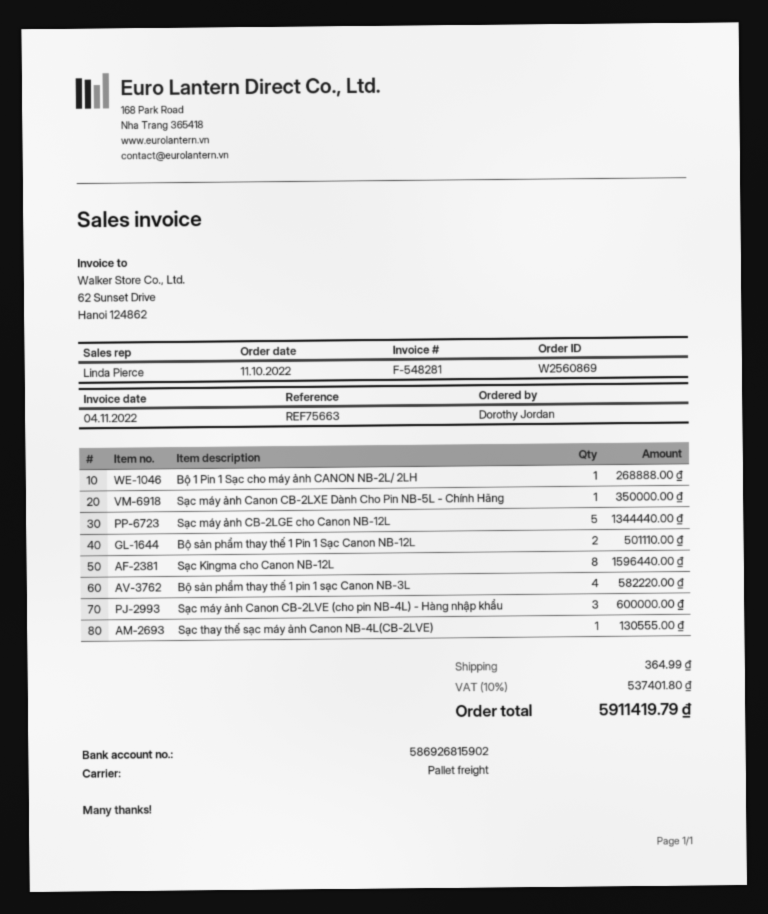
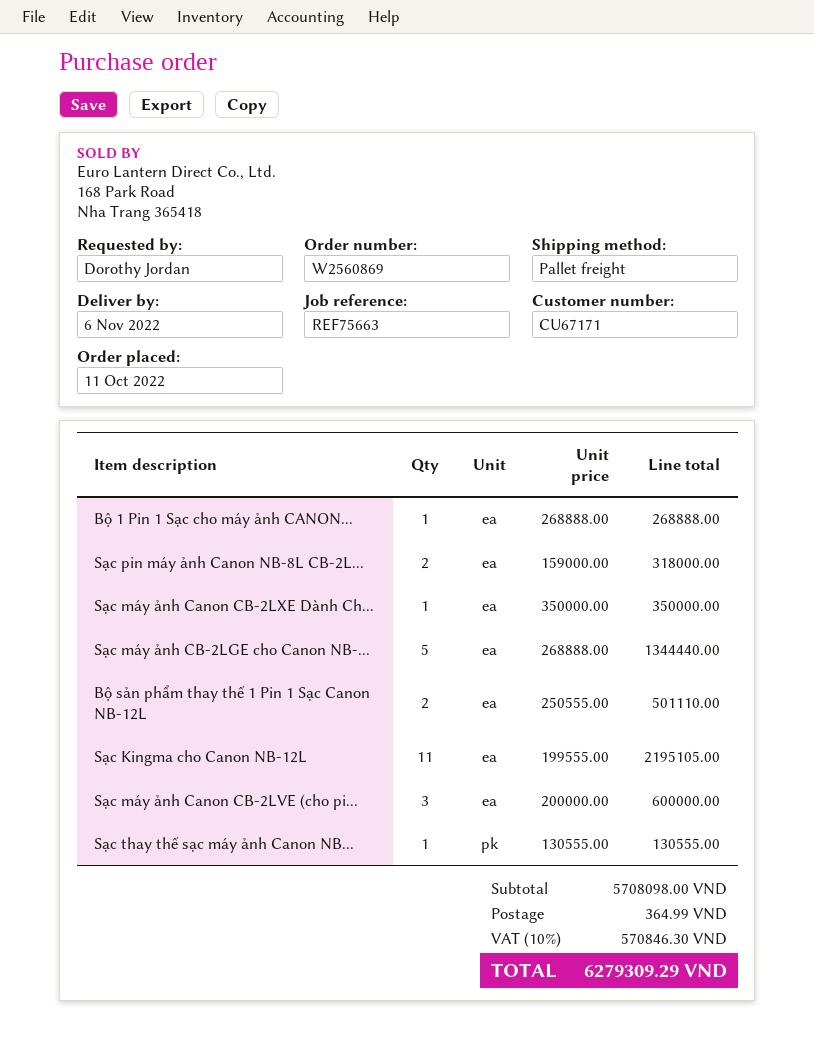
Sạc Kingma cho Canon NB-12L: 8 for 1596440.00 -> 11 for 2195105.00
Bộ sản phẩm thay thế 1 pin 1 sạc Canon NB-3L: 4 for 582220.00 -> none
Sạc pin máy ảnh Canon NB-8L CB-2L...: none -> 2 for 318000.00
tax: 10% = 537401.80 -> 10% = 570846.30
total: 5911419.79 -> 6279309.29

